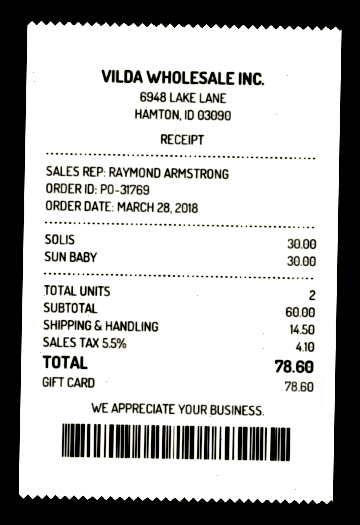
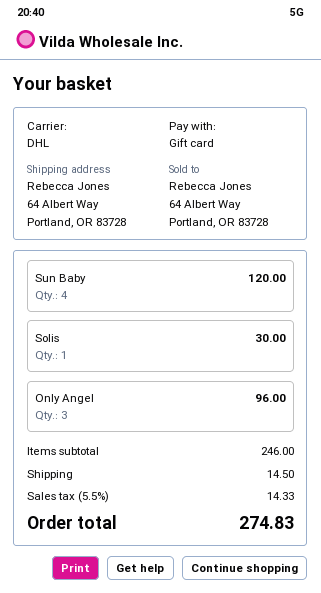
SUN BABY: 1 for 30.00 -> 4 for 120.00
Only Angel: none -> 3 for 96.00
subtotal: 60.00 -> 246.00
tax: 5.5% = 4.10 -> 5.5% = 14.33
total: 78.60 -> 274.83

